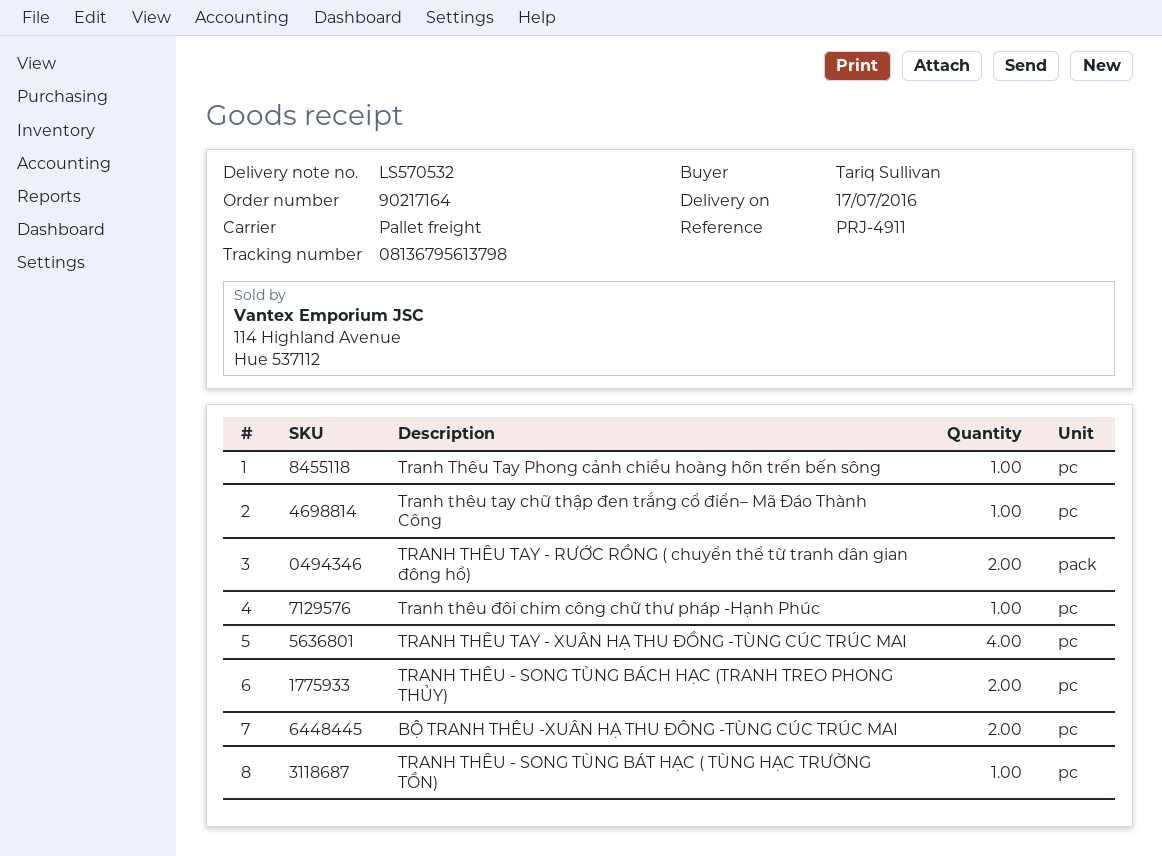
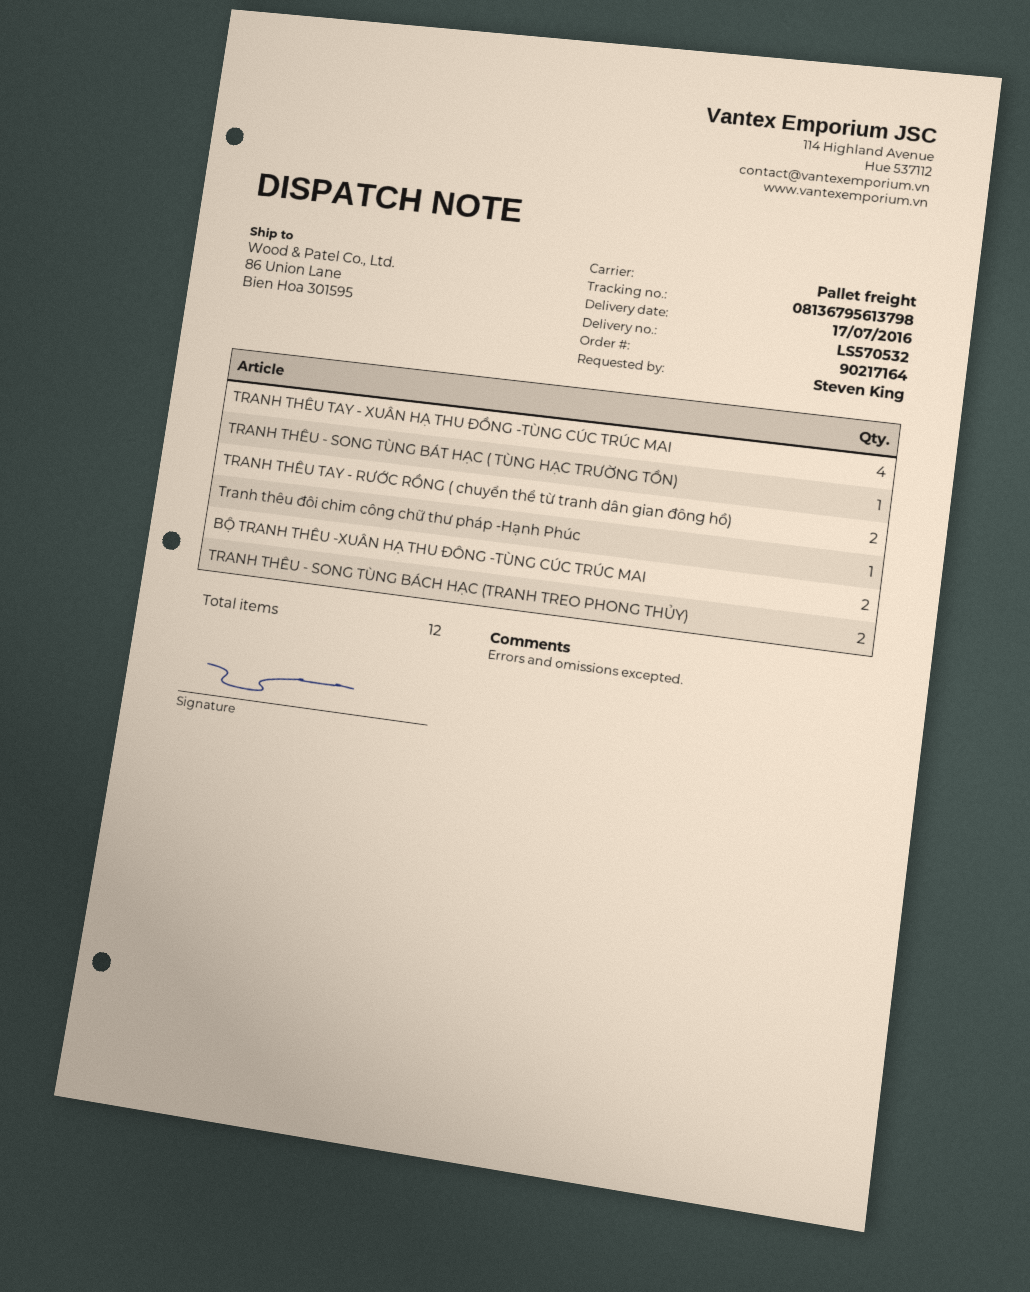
ordered by: Tariq Sullivan -> Steven King
Tranh Thêu Tay Phong cảnh chiều hoàng hôn trến bến sông: 1 -> none
Tranh thêu tay chữ thập đen trắng cổ điển– Mã Đáo Thành Công: 1 -> none

